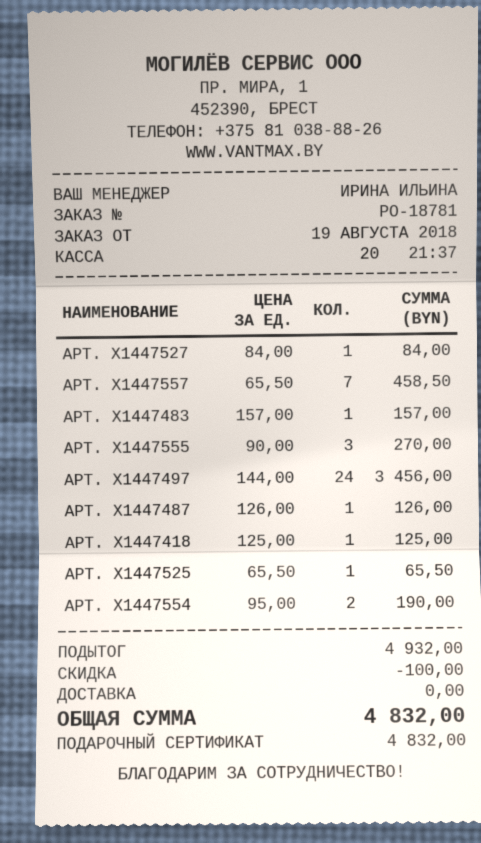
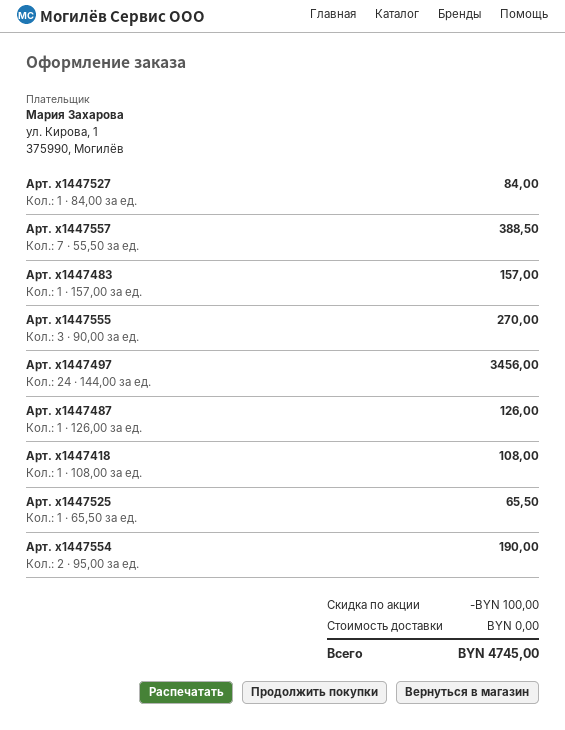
АРТ. X1447557: 7 x 65.50 = 458.50 -> 7 x 55.50 = 388.50
АРТ. X1447418: 1 x 125.00 = 125.00 -> 1 x 108.00 = 108.00
total: 4832.00 -> 4745.00

